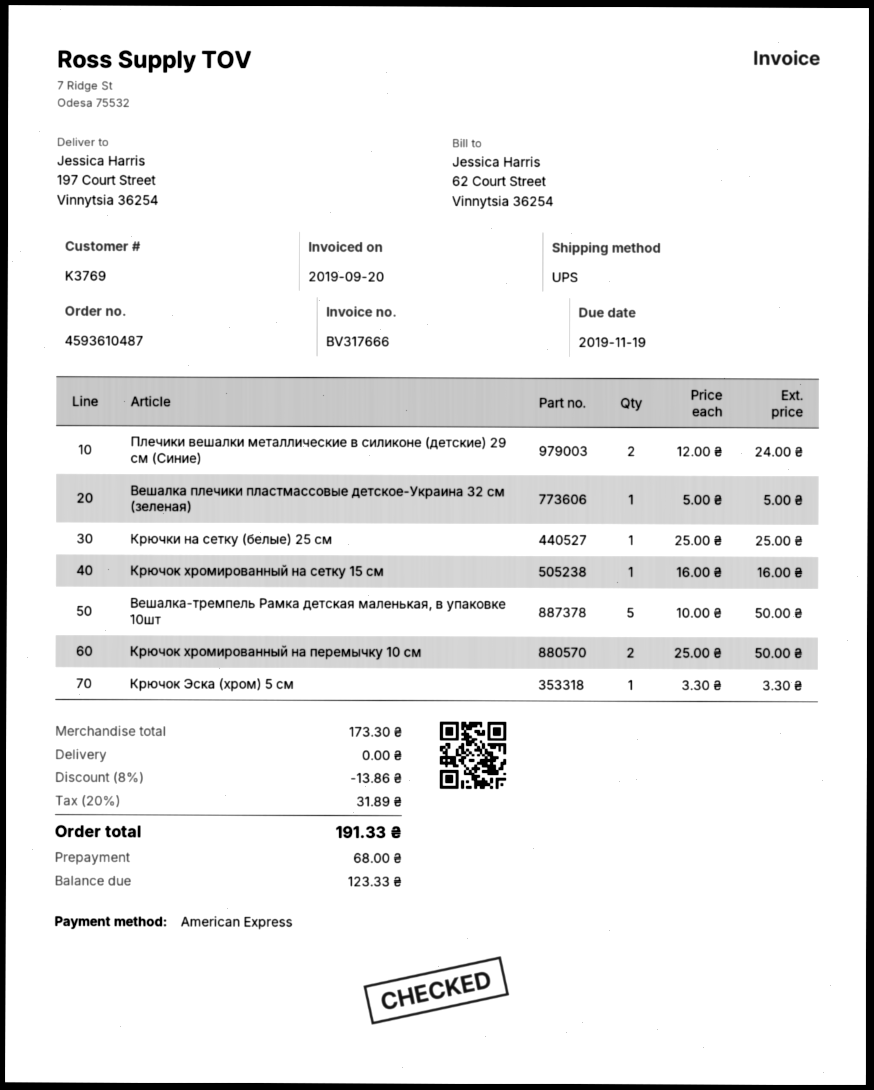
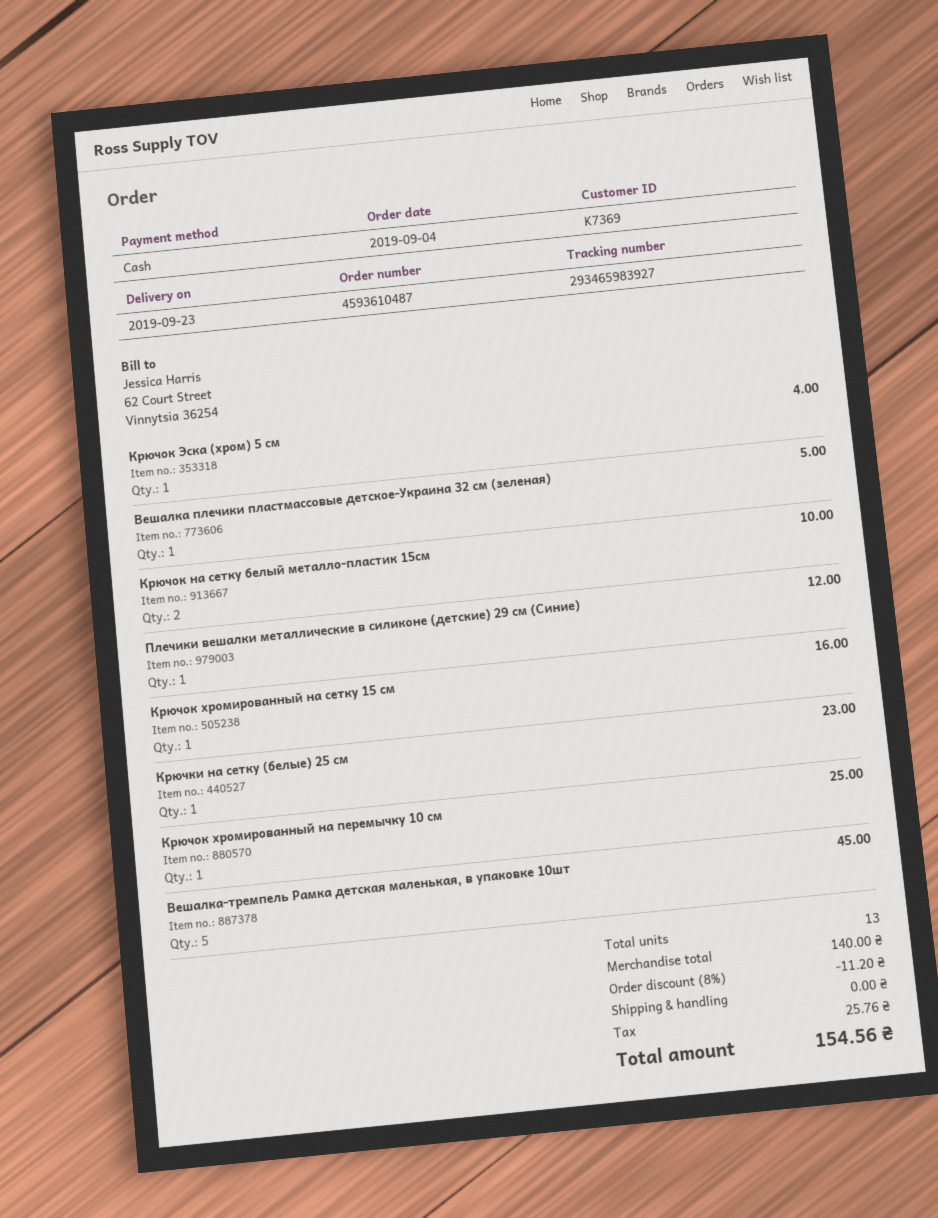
customer number: K3769 -> K7369
payment method: American Express -> cash
Плечики вешалки металлические в силиконе (детские) 29 см (Синие): 2 for 24.00 -> 1 for 12.00
Крючки на сетку (белые) 25 см: 1 for 25.00 -> 1 for 23.00
Вешалка-тремпель Рамка детская маленькая, в упаковке 10шт: 5 for 50.00 -> 5 for 45.00
Крючок хромированный на перемычку 10 см: 2 for 50.00 -> 1 for 25.00
Крючок Эска (хром) 5 см: 1 for 3.30 -> 1 for 4.00
Крючок на сетку белый металло-пластик 15см: none -> 2 for 10.00
subtotal: 173.30 -> 140.00
discount: 8% = 13.86 -> 8% = 11.20
tax: 31.89 -> 25.76
total: 191.33 -> 154.56

